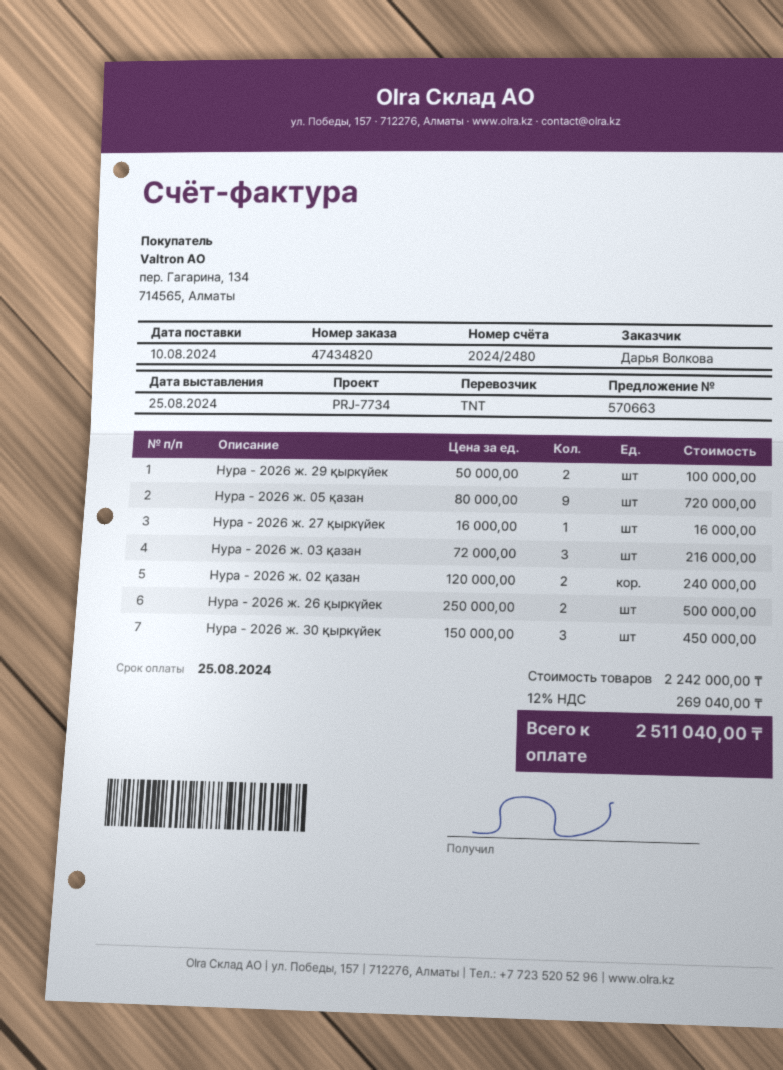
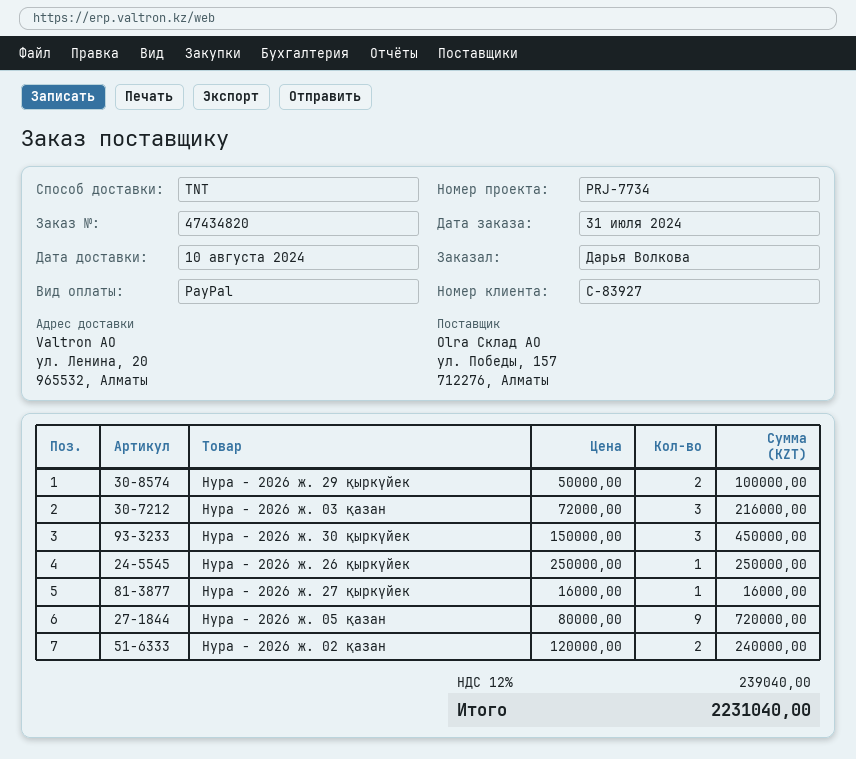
Нура - 2026 ж. 26 қыркүйек: 2 x 250000.00 = 500000.00 -> 1 x 250000.00 = 250000.00
tax: 12% = 269040.00 -> 12% = 239040.00
total: 2511040.00 -> 2231040.00

